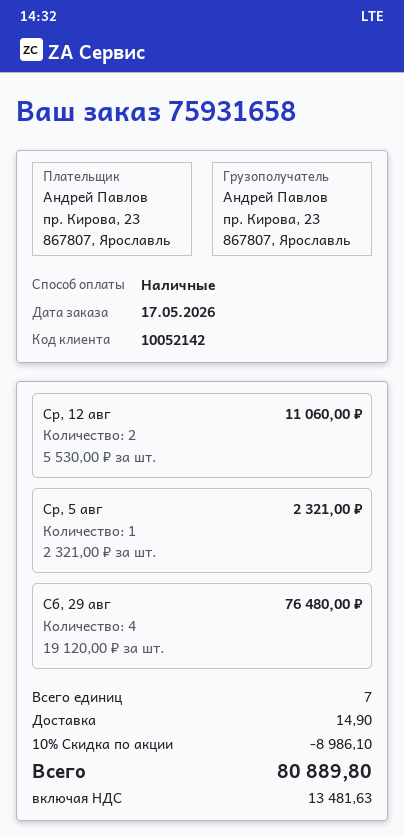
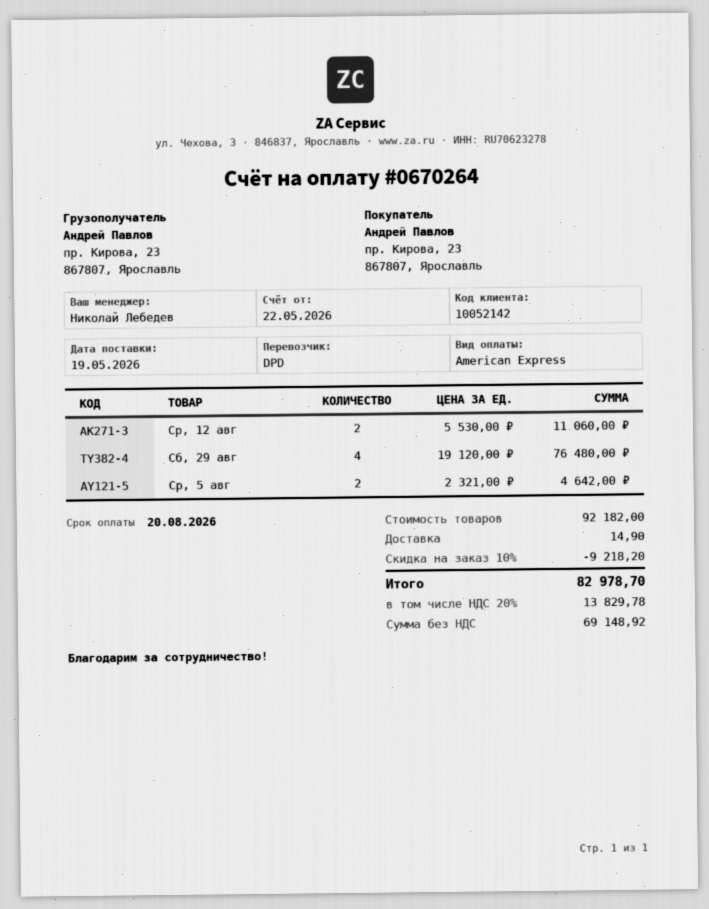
payment method: cash -> American Express
Ср, 5 авг: 1 x 2321.00 = 2321.00 -> 2 x 2321.00 = 4642.00
discount: 10% = 8986.10 -> 10% = 9218.20
tax: 13481.63 -> 13829.78
total: 80889.80 -> 82978.70

